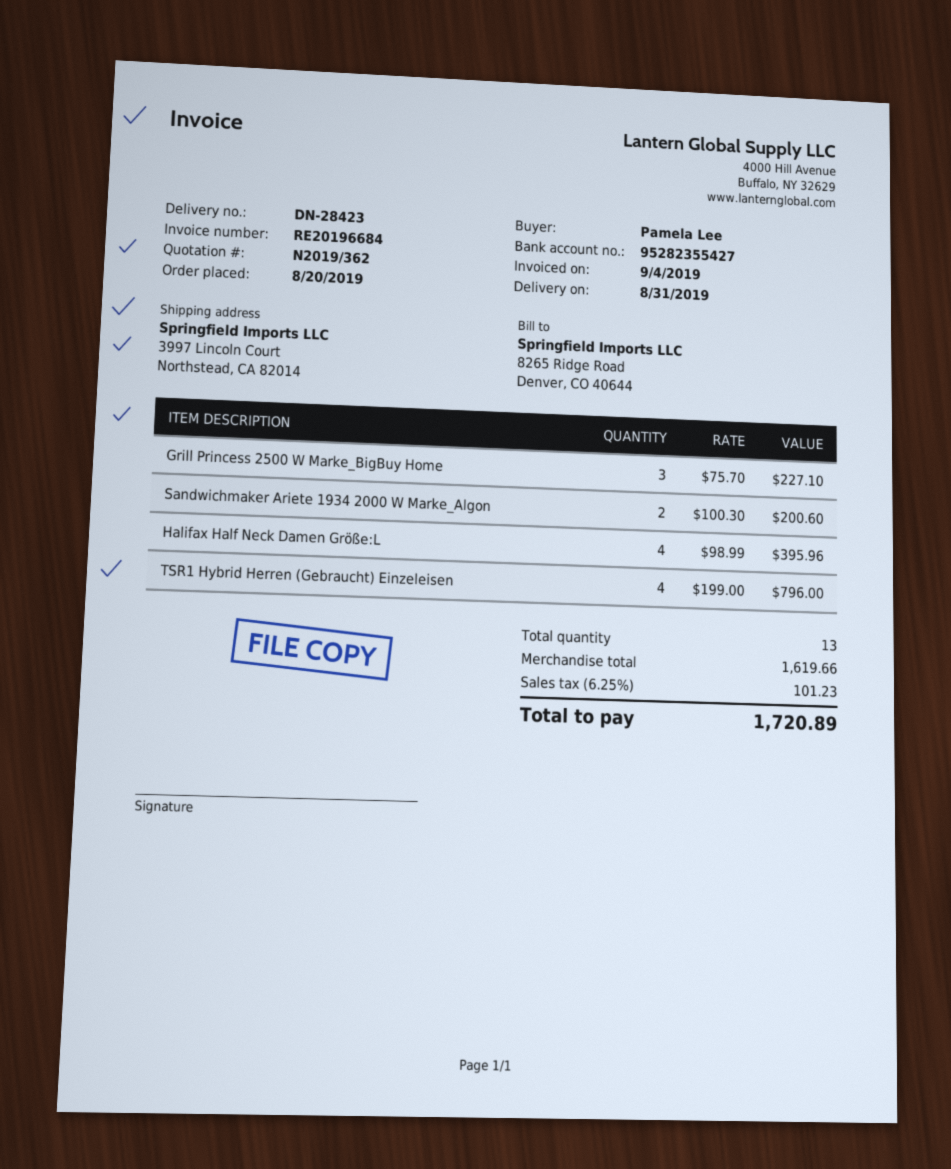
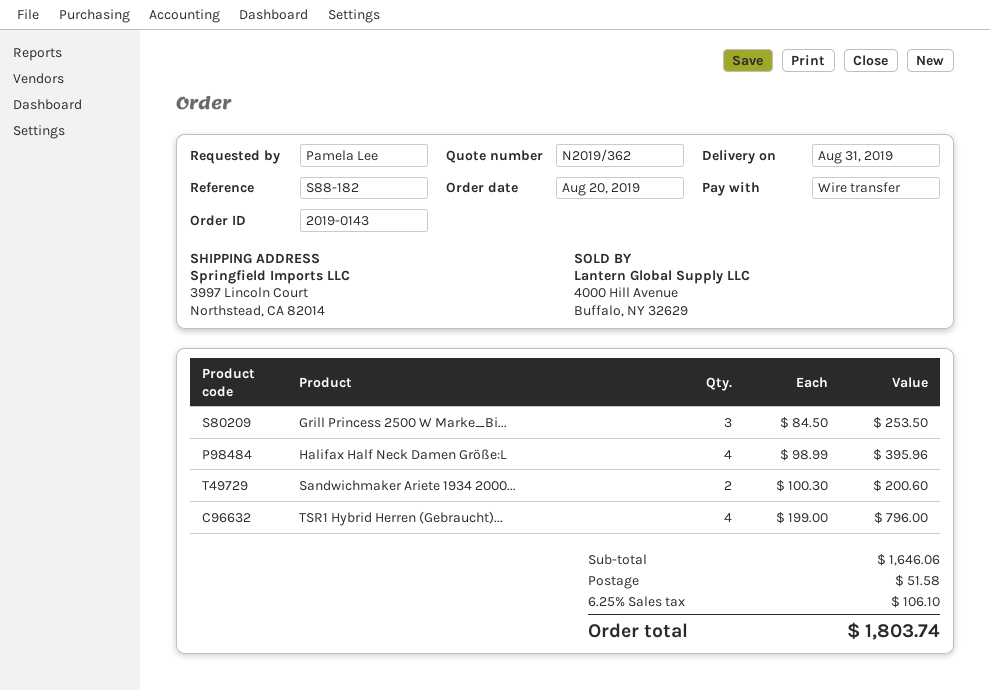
Grill Princess 2500 W Marke_BigBuy Home: 3 x 75.70 = 227.10 -> 3 x 84.50 = 253.50
subtotal: 1619.66 -> 1646.06
shipping: none -> 51.58
tax: 6.25% = 101.23 -> 6.25% = 106.10
total: 1720.89 -> 1803.74

